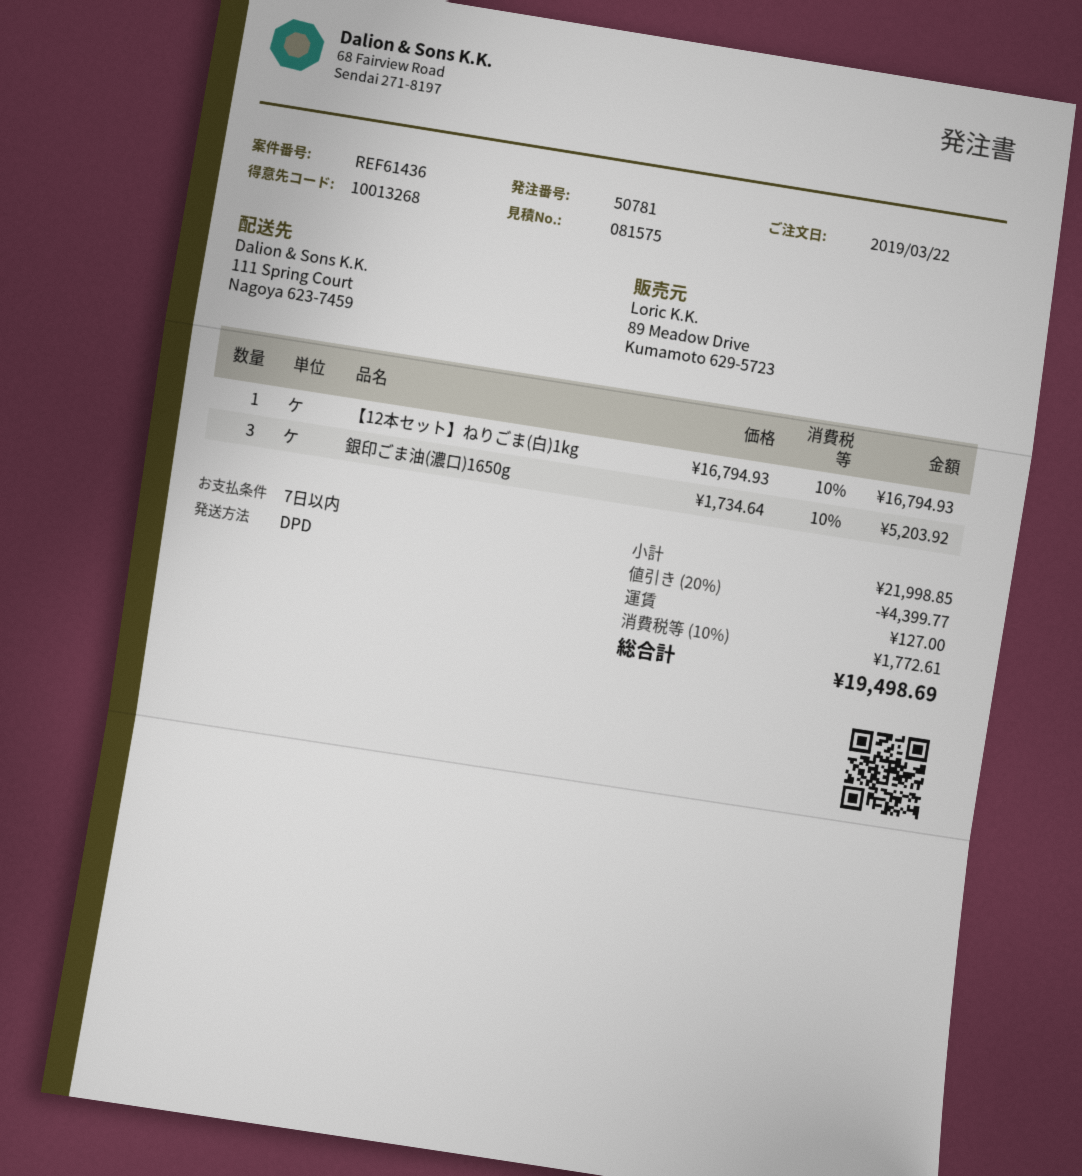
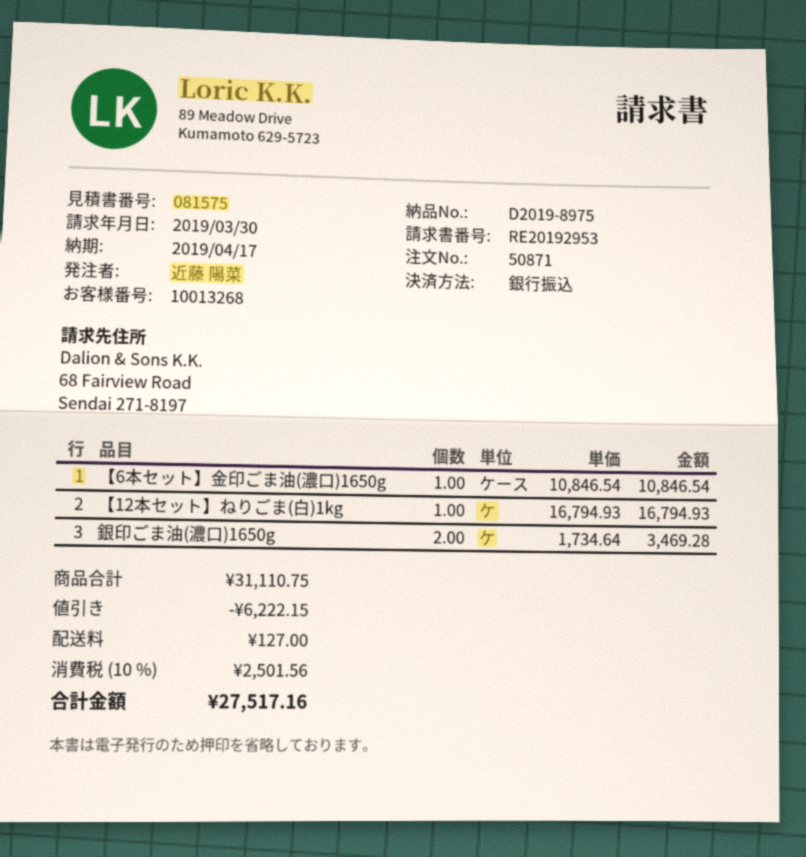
order number: 50781 -> 50871
銀印ごま油(濃口)1650g: 3 x 1734.64 = 5203.92 -> 2 x 1734.64 = 3469.28
【6本セット】金印ごま油(濃口)1650g: none -> 1 x 10846.54 = 10846.54
subtotal: 21998.85 -> 31110.75
discount: 4399.77 -> 6222.15
tax: 10% = 1772.61 -> 10% = 2501.56
total: 19498.69 -> 27517.16

